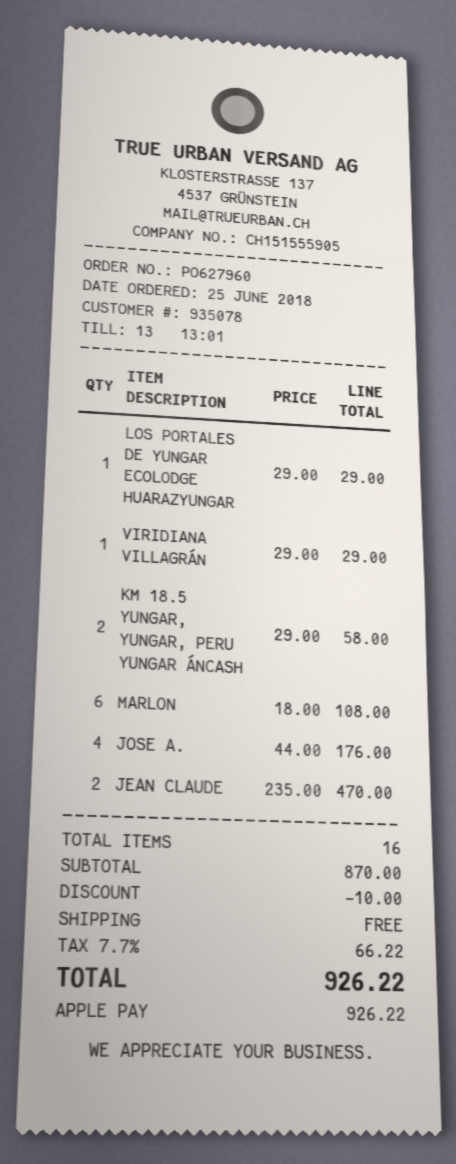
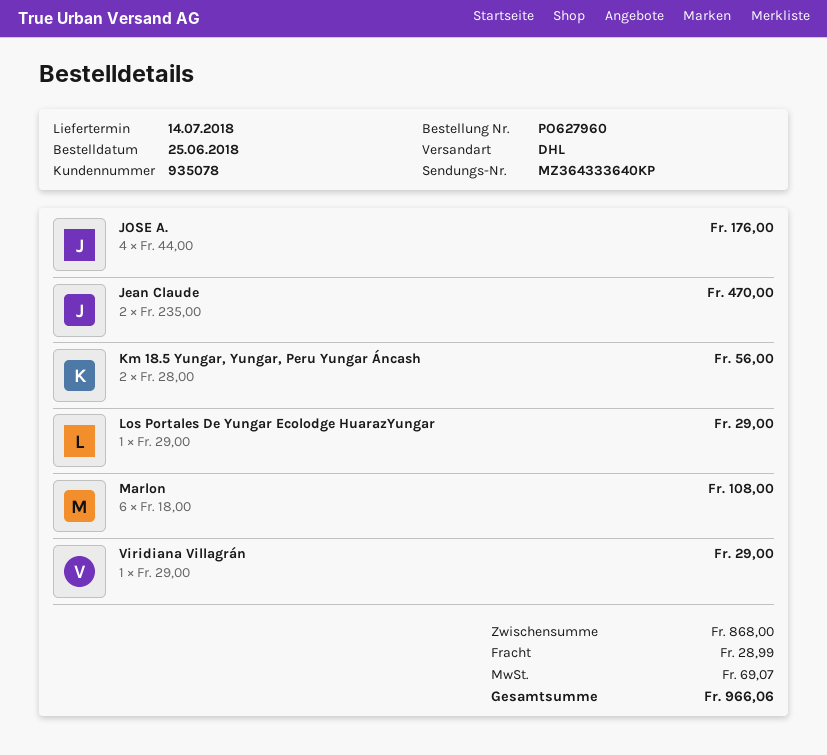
KM 18.5 YUNGAR, YUNGAR, PERU YUNGAR ÁNCASH: 2 x 29.00 = 58.00 -> 2 x 28.00 = 56.00
subtotal: 870.00 -> 868.00
discount: 10.00 -> none
shipping: 0.00 -> 28.99
tax: 66.22 -> 69.07
total: 926.22 -> 966.06

